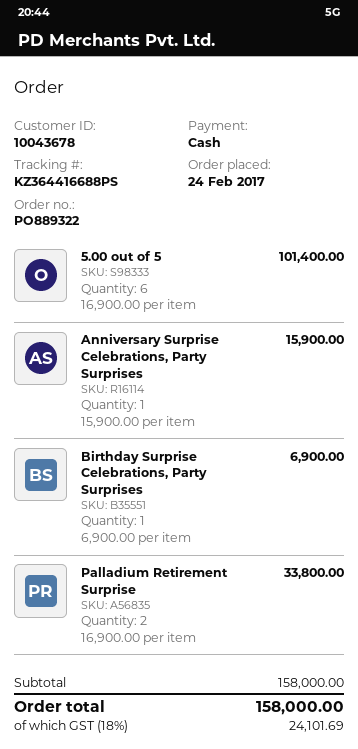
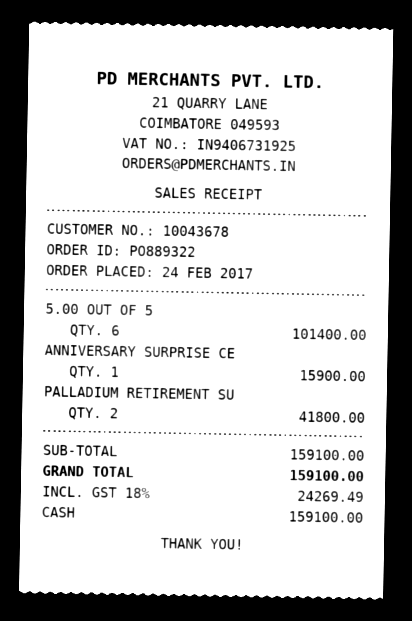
Birthday Surprise Celebrations, Party Surprises: 1 for 6900.00 -> none
Palladium Retirement Surprise: 2 for 33800.00 -> 2 for 41800.00
subtotal: 158000.00 -> 159100.00
tax: 18% = 24101.69 -> 18% = 24269.49
total: 158000.00 -> 159100.00

